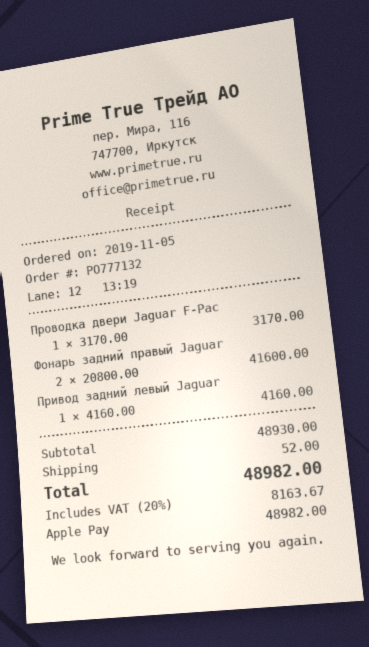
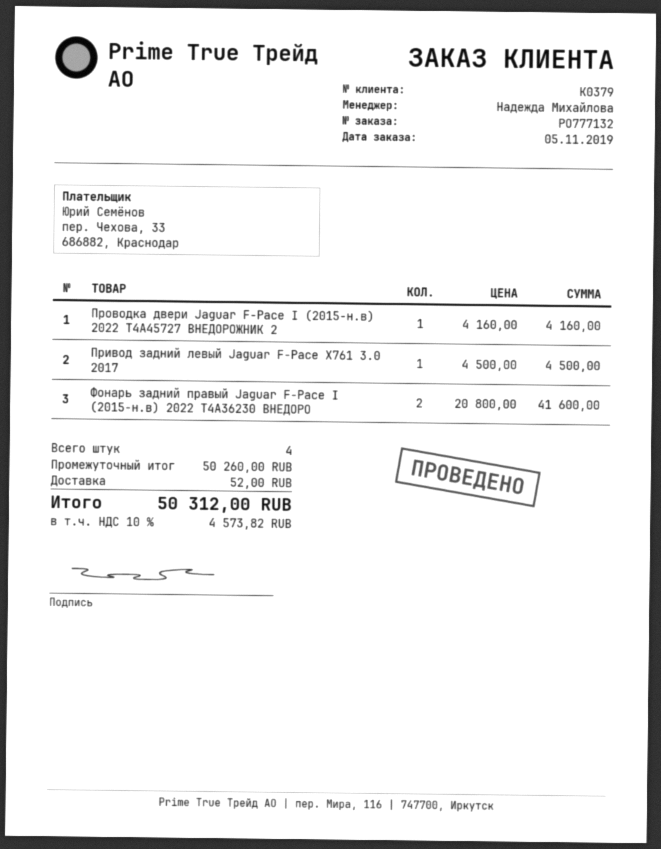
Проводка двери Jaguar F-Pac: 1 x 3170.00 = 3170.00 -> 1 x 4160.00 = 4160.00
Привод задний левый Jaguar: 1 x 4160.00 = 4160.00 -> 1 x 4500.00 = 4500.00
subtotal: 48930.00 -> 50260.00
tax: 20% = 8163.67 -> 10% = 4573.82
total: 48982.00 -> 50312.00

